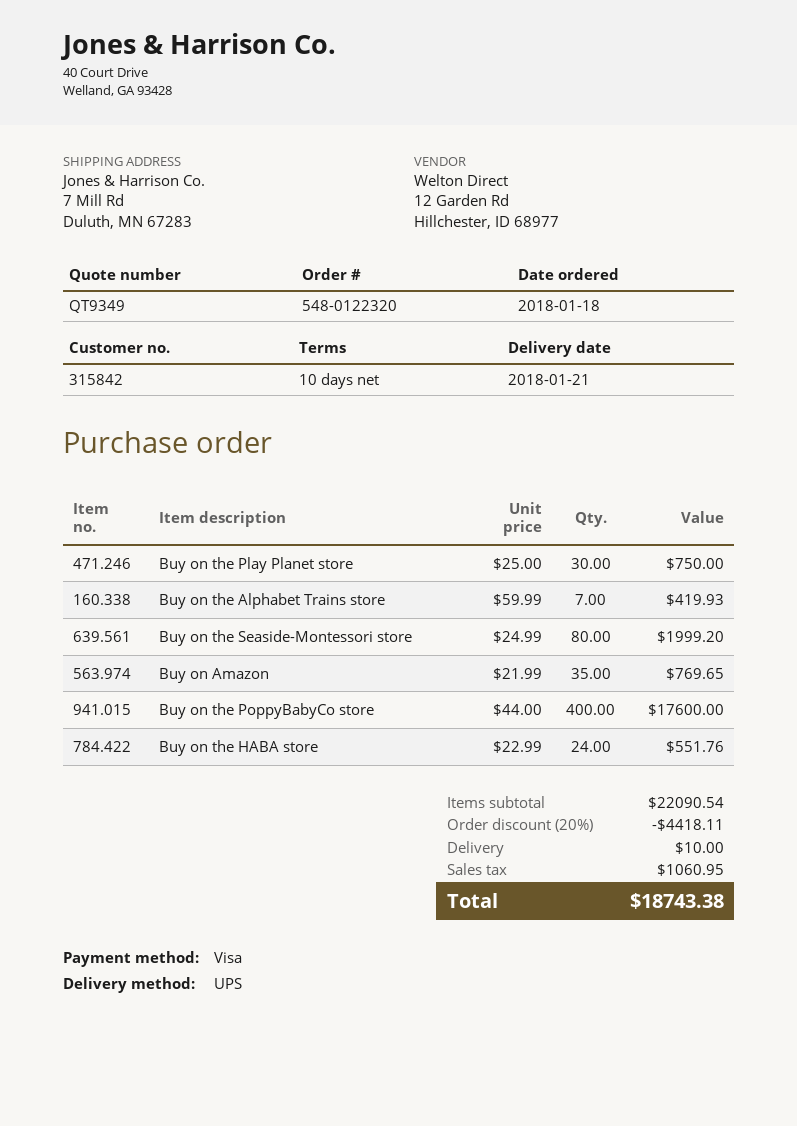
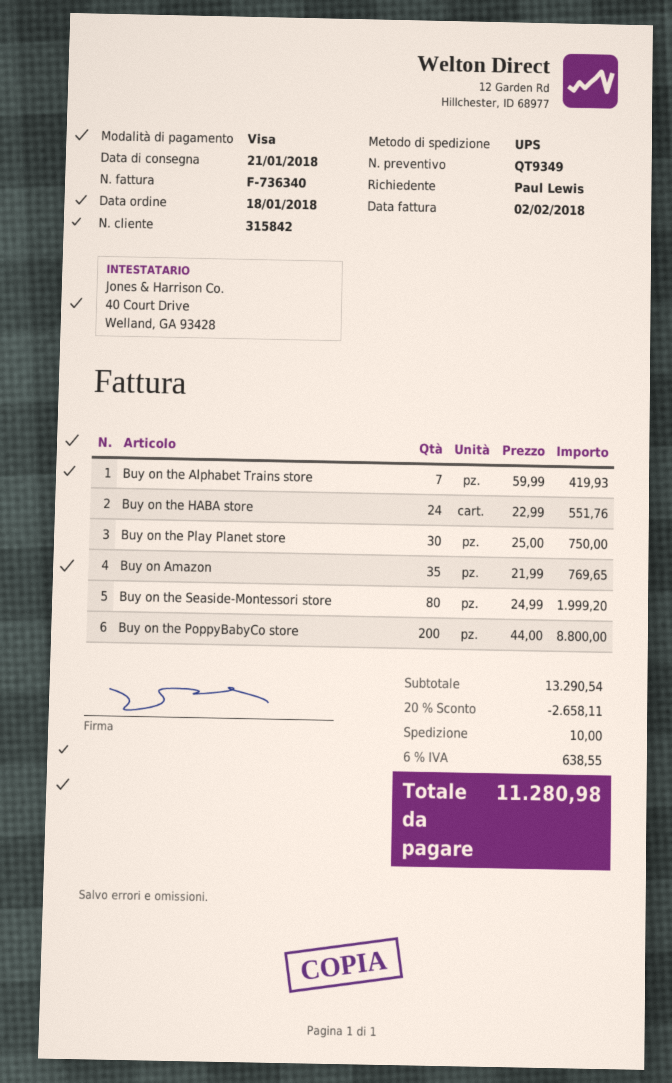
Buy on the PoppyBabyCo store: 400 x 44.00 = 17600.00 -> 200 x 44.00 = 8800.00
subtotal: 22090.54 -> 13290.54
discount: 20% = 4418.11 -> 20% = 2658.11
tax: 1060.95 -> 638.55
total: 18743.38 -> 11280.98

